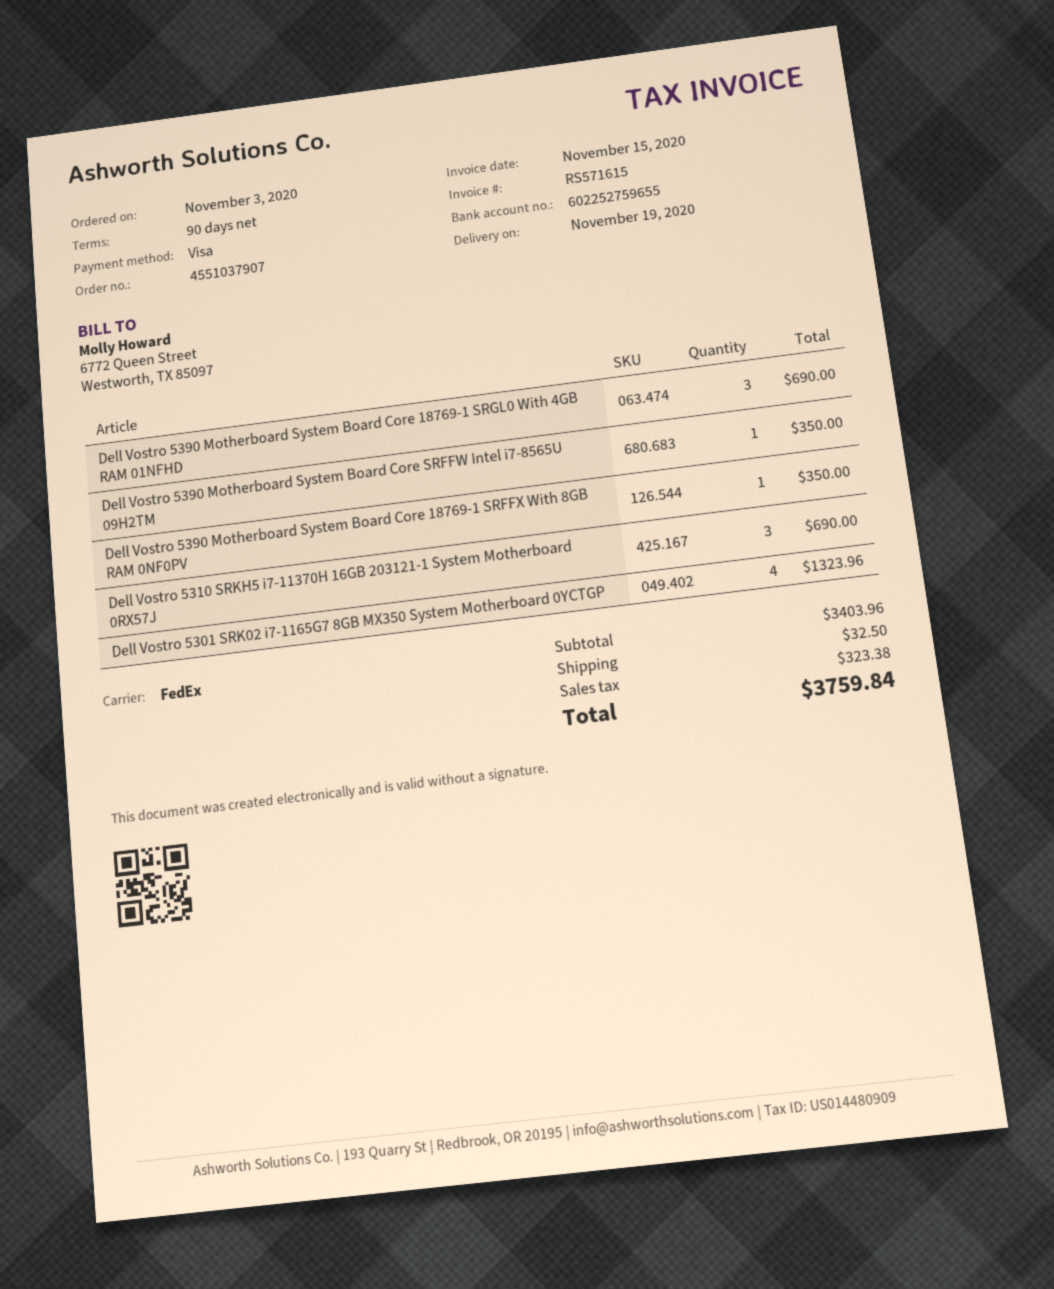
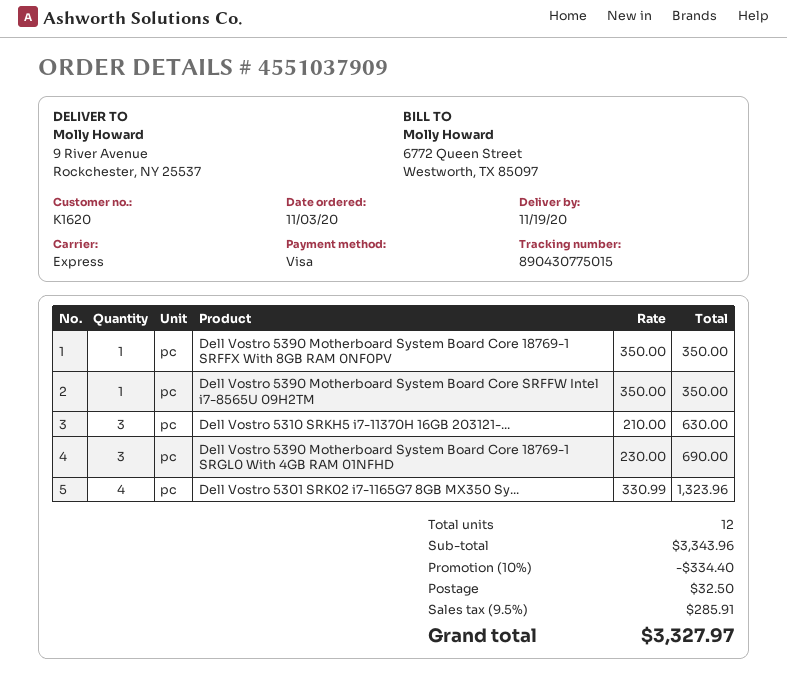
order number: 4551037907 -> 4551037909
shipping method: FedEx -> express
Dell Vostro 5310 SRKH5 i7-11370H 16GB 203121-1 System Motherboard 0RX57J: 3 for 690.00 -> 3 for 630.00
subtotal: 3403.96 -> 3343.96
discount: none -> 10% = 334.40
tax: 323.38 -> 285.91
total: 3759.84 -> 3327.97

